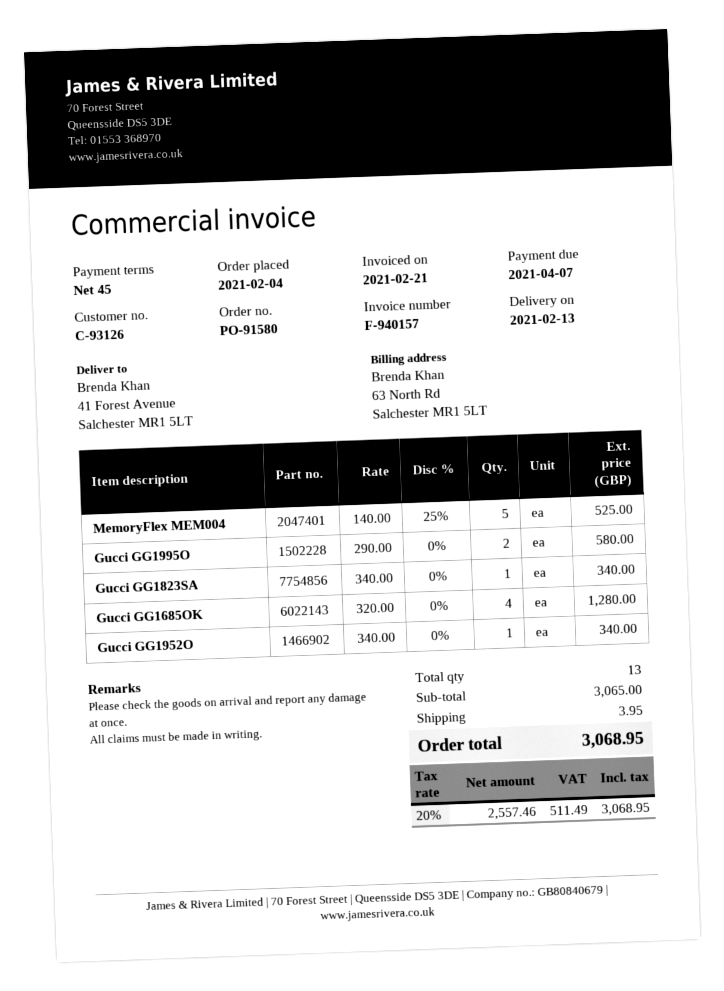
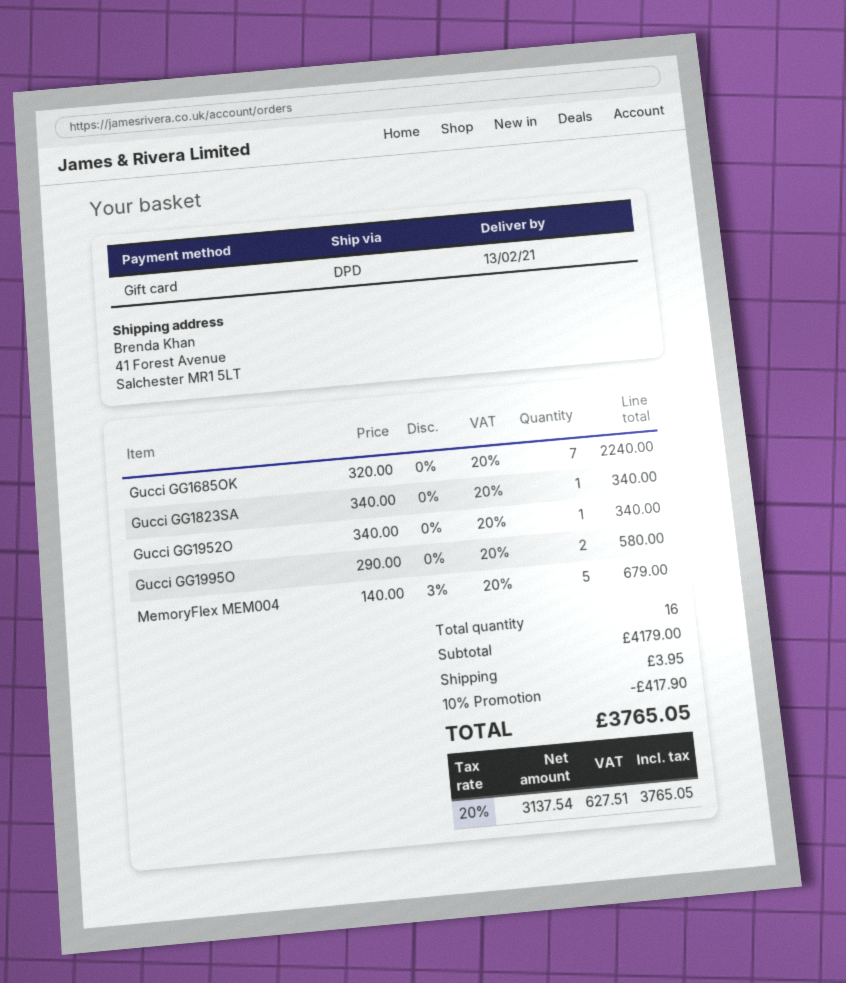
MemoryFlex MEM004: 5 x 140.00 - 25% = 525.00 -> 5 x 140.00 - 3% = 679.00
Gucci GG1685OK: 4 x 320.00 = 1280.00 -> 7 x 320.00 = 2240.00
total quantity: 13 -> 16
subtotal: 3065.00 -> 4179.00
discount: none -> 10% = 417.90
net: 2557.46 -> 3137.54
tax: 20% = 511.49 -> 20% = 627.51
total: 3068.95 -> 3765.05

